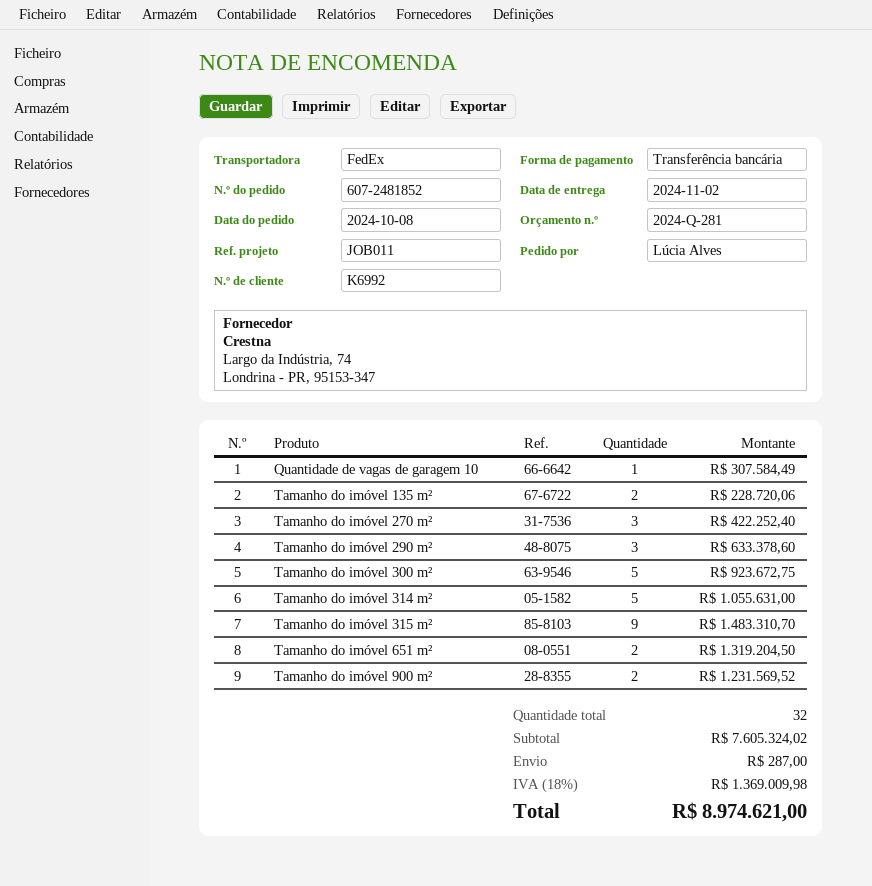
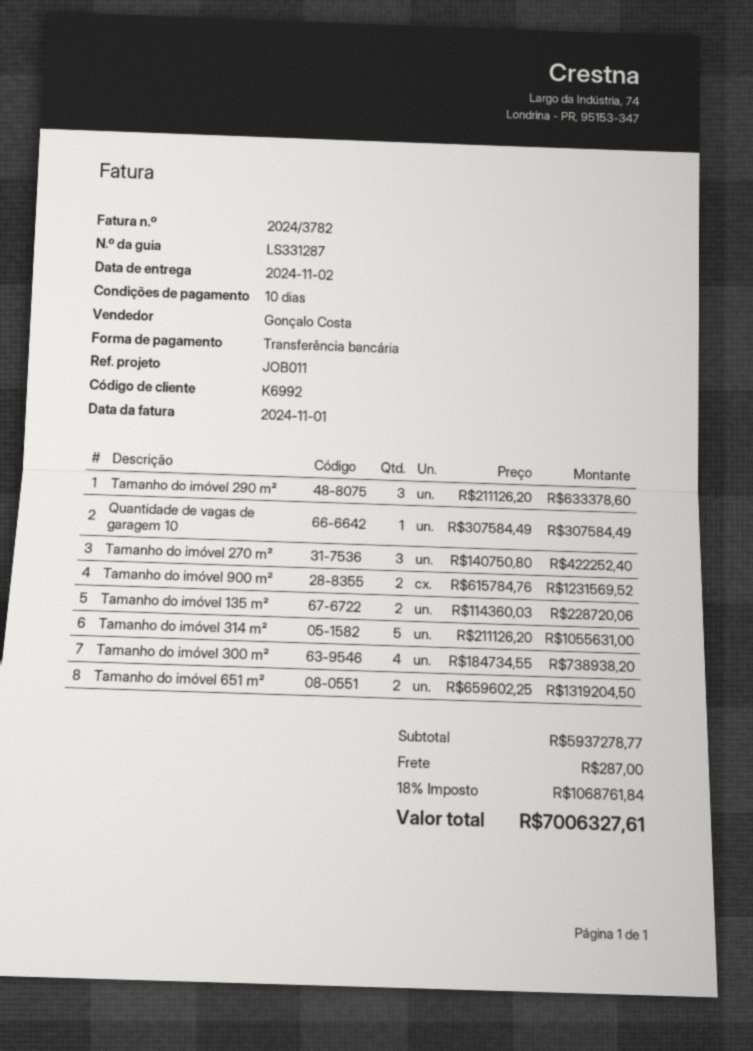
Tamanho do imóvel 300 m²: 5 for 923672.75 -> 4 for 738938.20
Tamanho do imóvel 315 m²: 9 for 1483310.70 -> none
subtotal: 7605324.02 -> 5937278.77
tax: 18% = 1369009.98 -> 18% = 1068761.84
total: 8974621.00 -> 7006327.61

